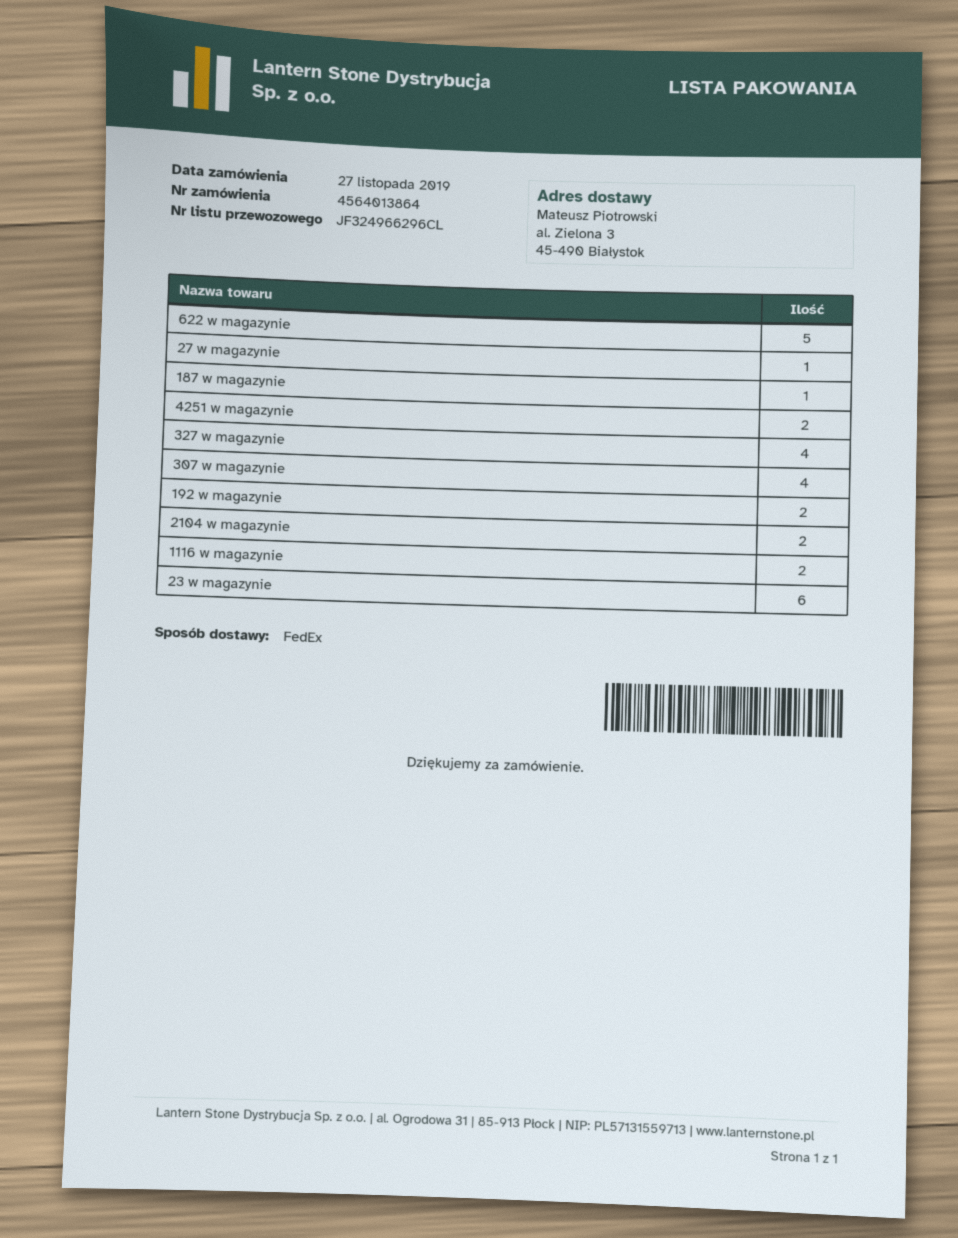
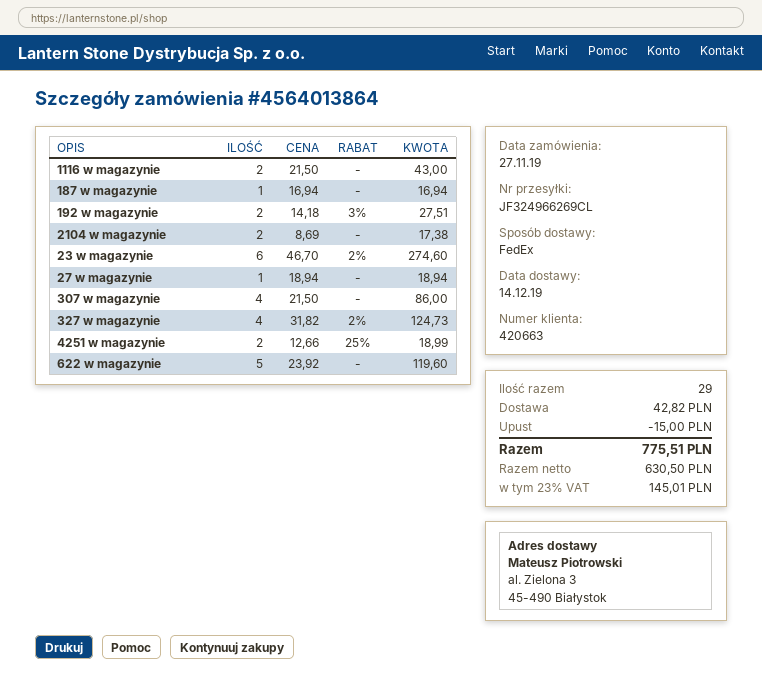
tracking number: JF324966296CL -> JF324966269CL

